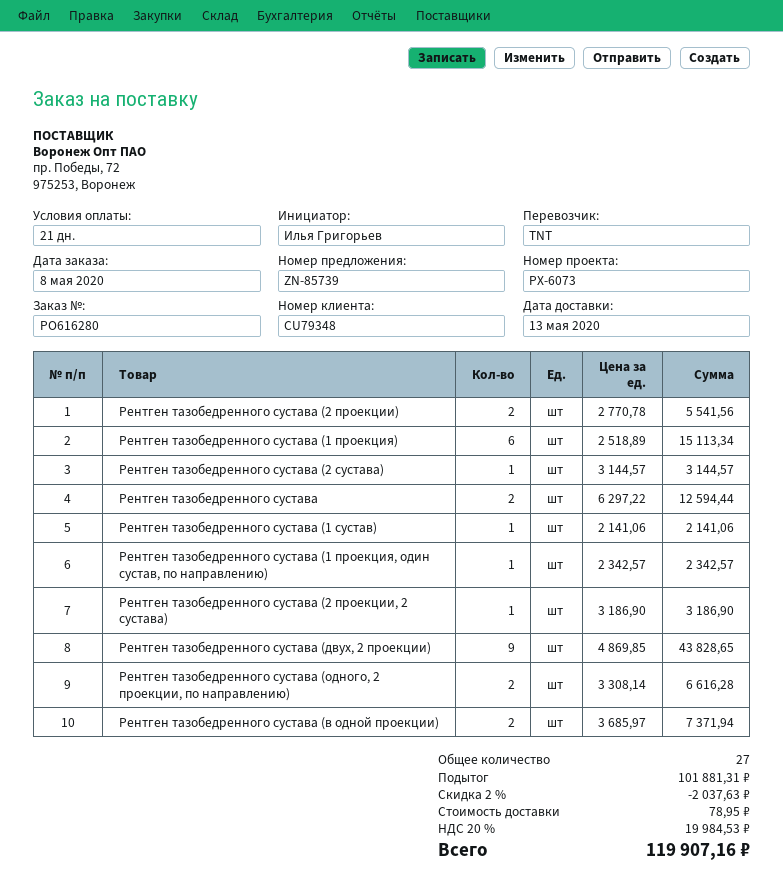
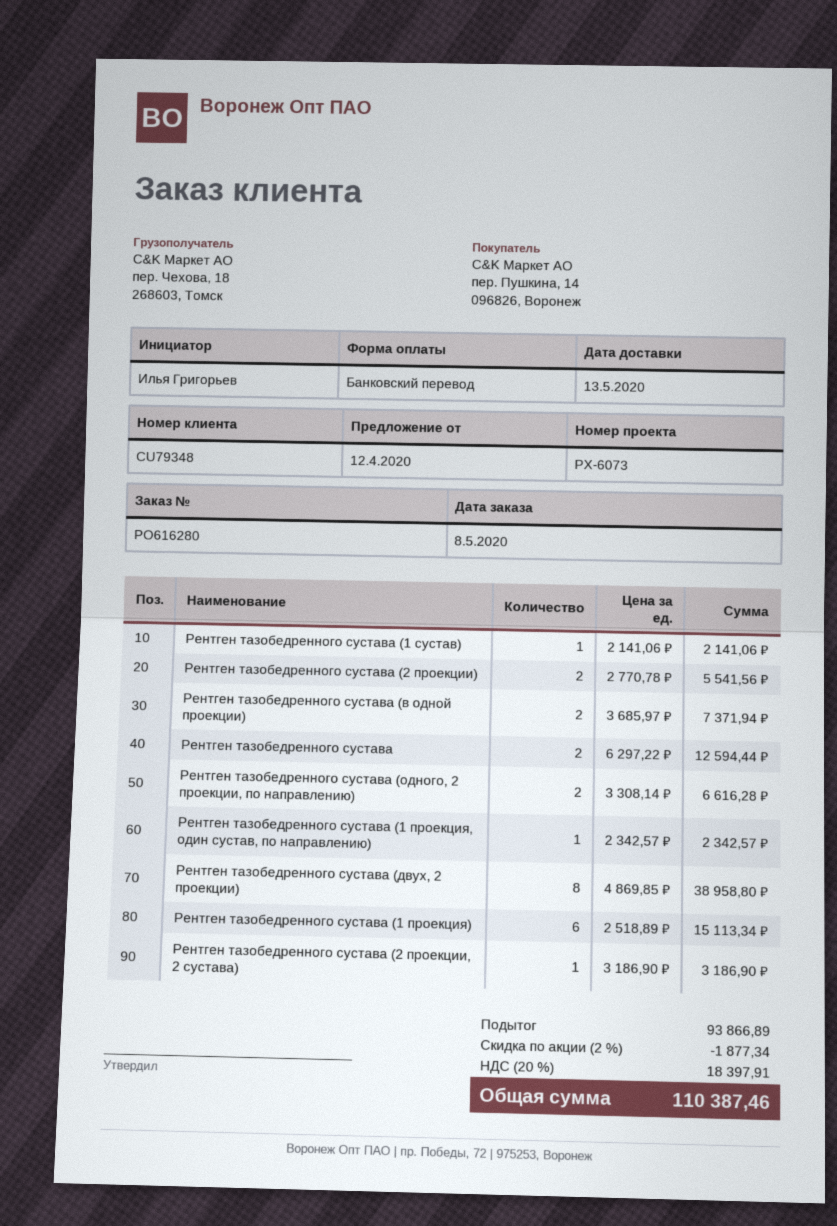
Рентген тазобедренного сустава (2 сустава): 1 x 3144.57 = 3144.57 -> none
Рентген тазобедренного сустава (двух, 2 проекции): 9 x 4869.85 = 43828.65 -> 8 x 4869.85 = 38958.80
subtotal: 101881.31 -> 93866.89
discount: 2% = 2037.63 -> 2% = 1877.34
shipping: 78.95 -> none
tax: 20% = 19984.53 -> 20% = 18397.91
total: 119907.16 -> 110387.46

